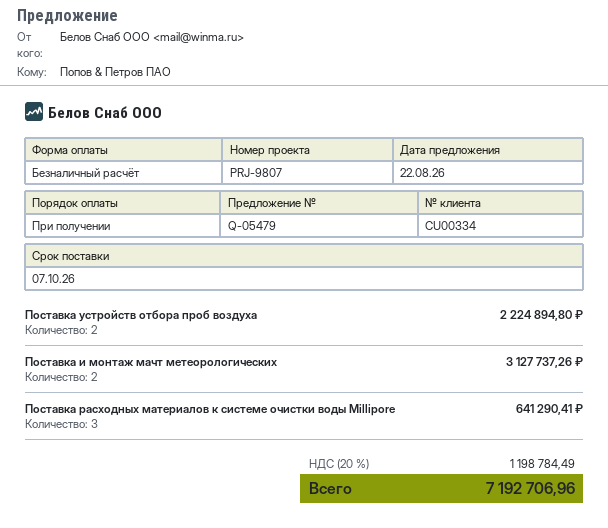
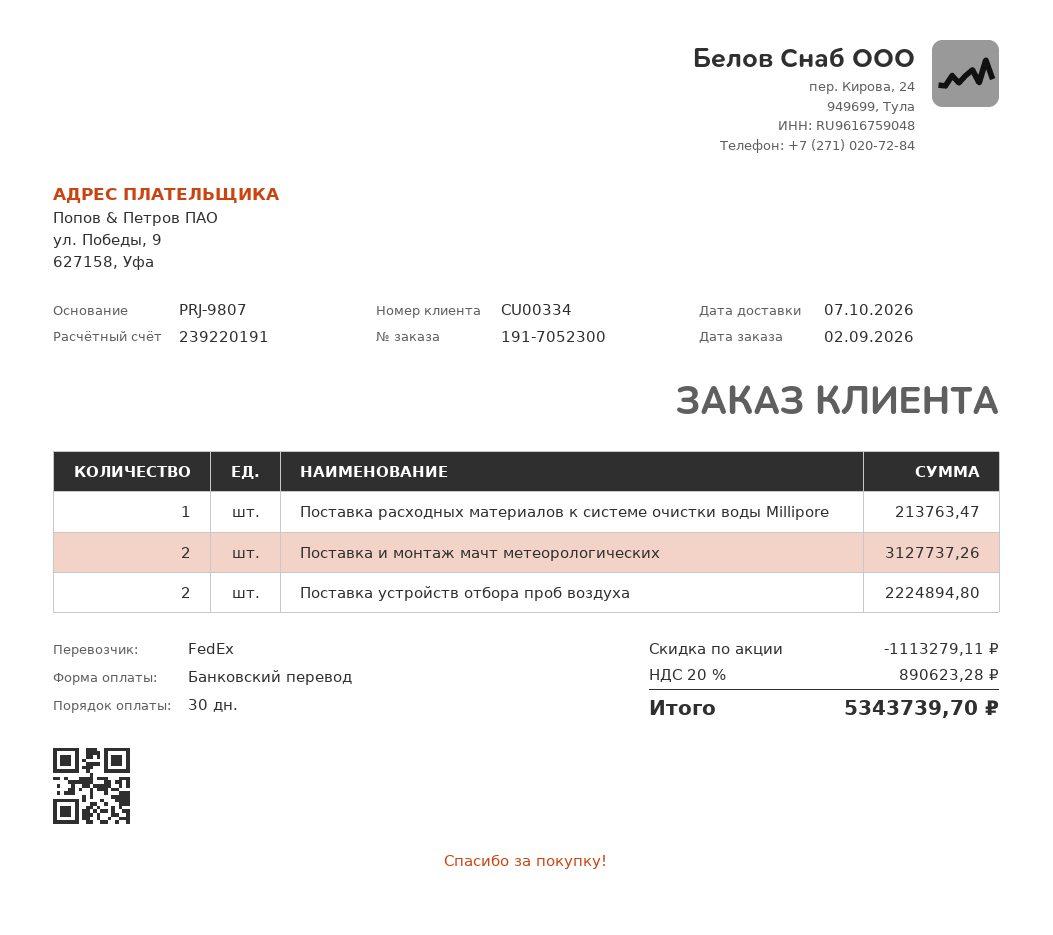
payment terms: on receipt -> 30 days
Поставка расходных материалов к системе очистки воды Millipore: 3 for 641290.41 -> 1 for 213763.47
discount: none -> 1113279.11
tax: 20% = 1198784.49 -> 20% = 890623.28
total: 7192706.96 -> 5343739.70

